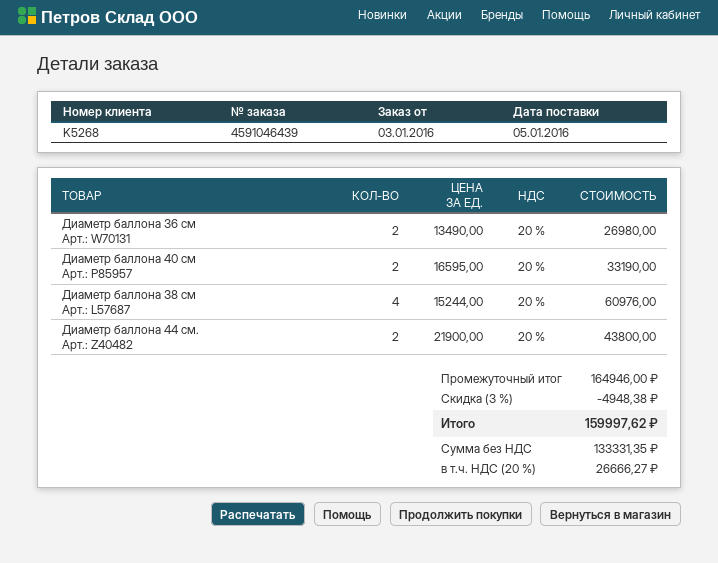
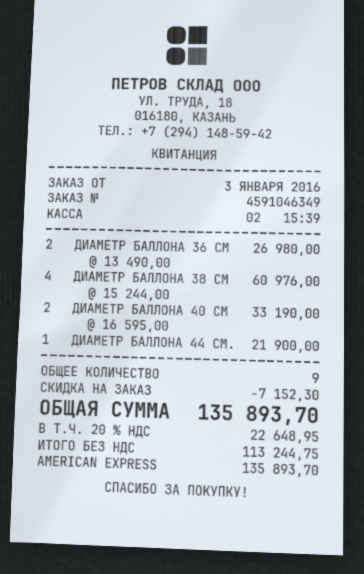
order number: 4591046439 -> 4591046349
Диаметр баллона 44 см.: 2 x 21900.00 = 43800.00 -> 1 x 21900.00 = 21900.00
discount: 4948.38 -> 7152.30
net: 133331.35 -> 113244.75
tax: 20% = 26666.27 -> 20% = 22648.95
total: 159997.62 -> 135893.70

